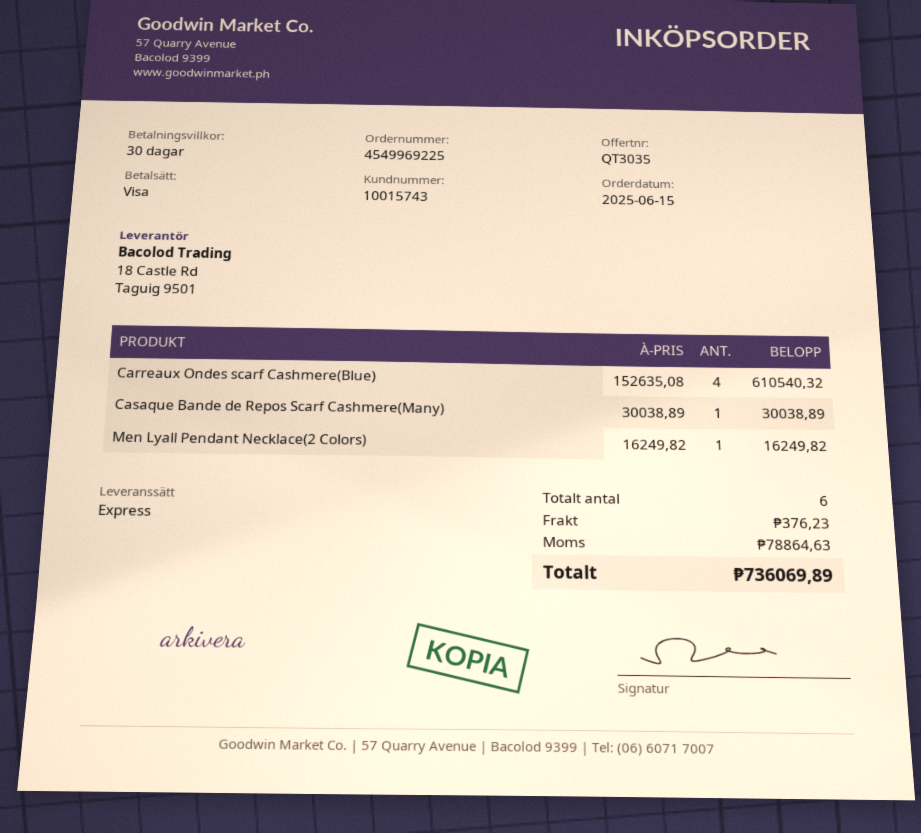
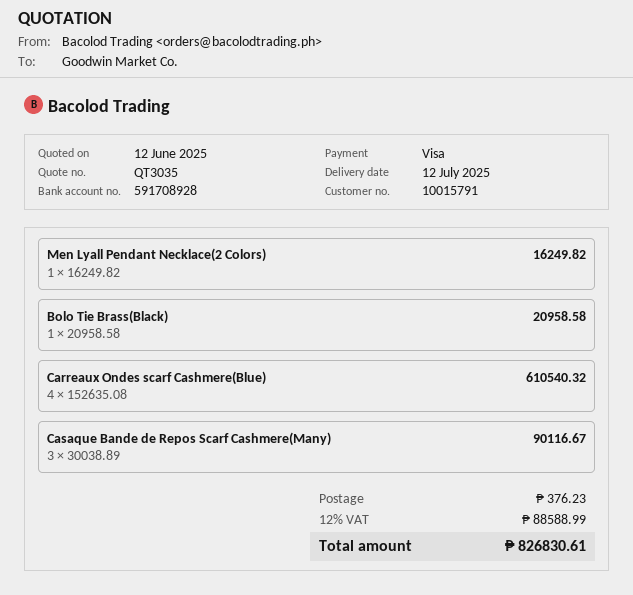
customer number: 10015743 -> 10015791
Casaque Bande de Repos Scarf Cashmere(Many): 1 x 30038.89 = 30038.89 -> 3 x 30038.89 = 90116.67
Bolo Tie Brass(Black): none -> 1 x 20958.58 = 20958.58
tax: 78864.63 -> 88588.99
total: 736069.89 -> 826830.61

